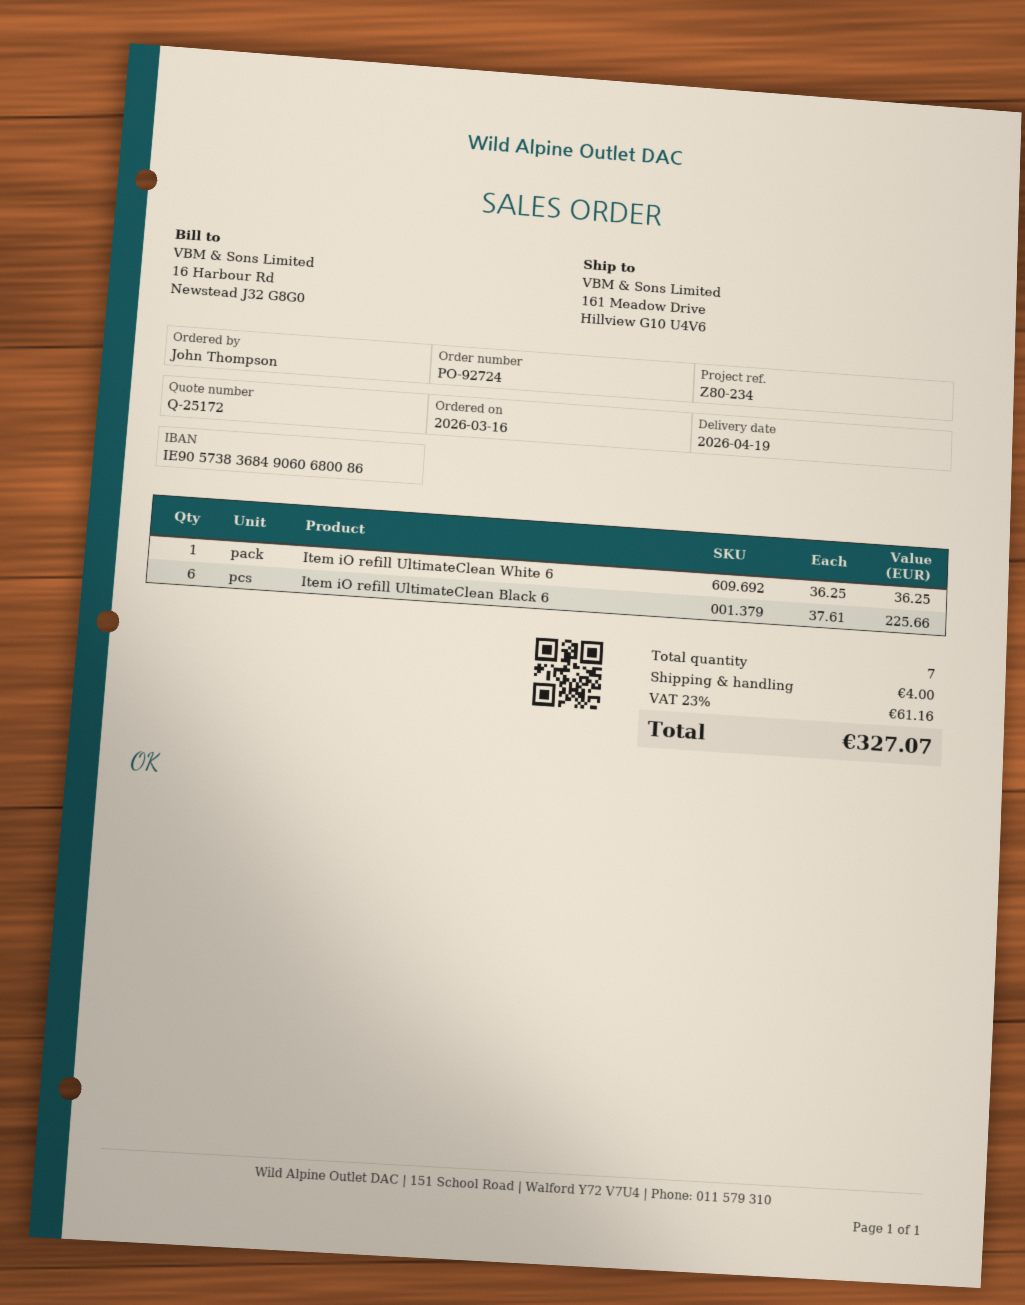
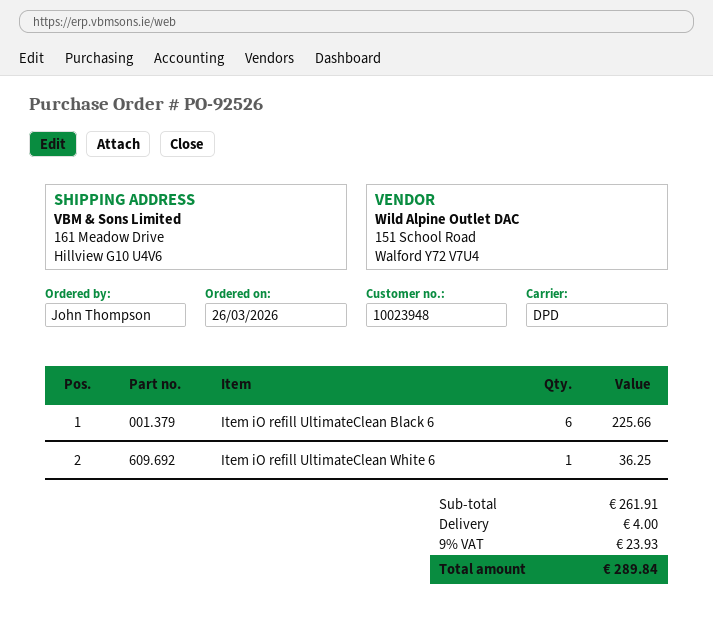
order number: PO-92724 -> PO-92526
order date: 2026-03-16 -> 2026-03-26
tax: 23% = 61.16 -> 9% = 23.93
total: 327.07 -> 289.84

